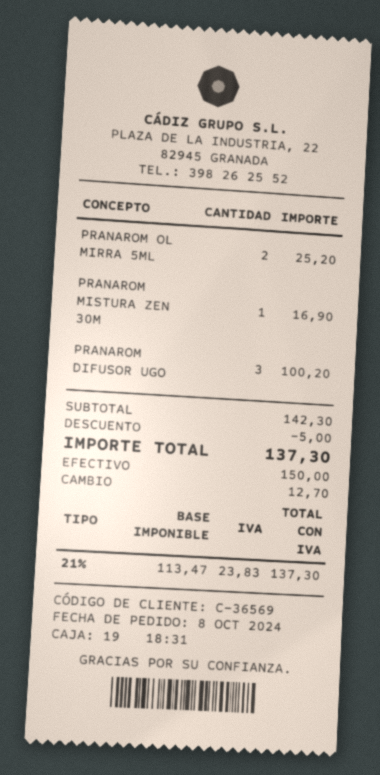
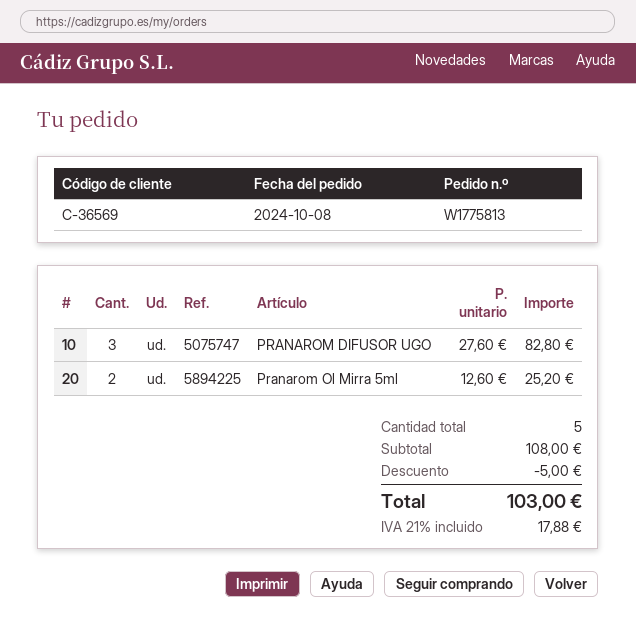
PRANAROM MISTURA ZEN 30M: 1 for 16.90 -> none
PRANAROM DIFUSOR UGO: 3 for 100.20 -> 3 for 82.80
subtotal: 142.30 -> 108.00
tax: 21% = 23.83 -> 21% = 17.88
total: 137.30 -> 103.00

